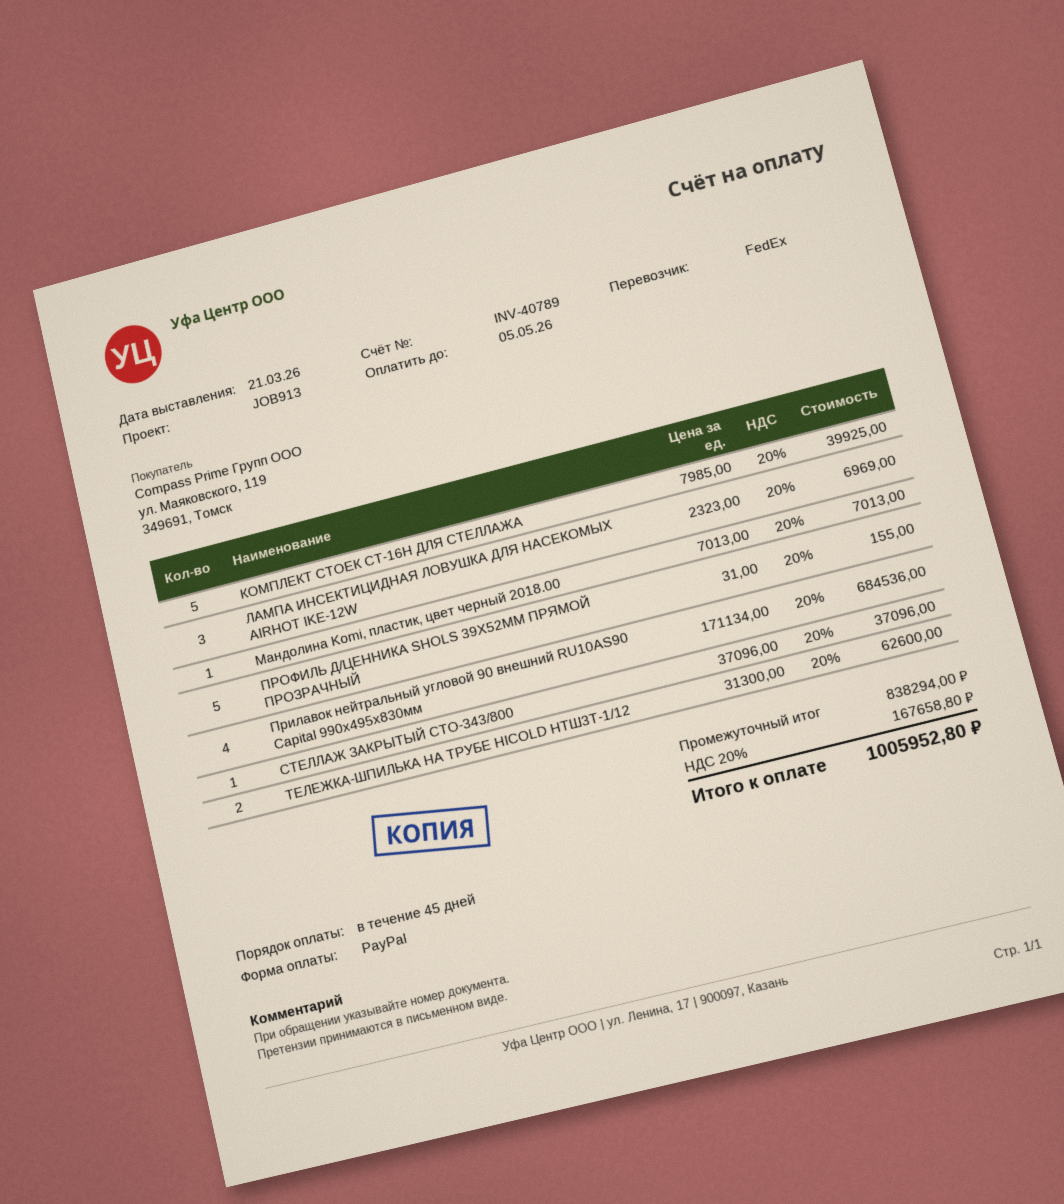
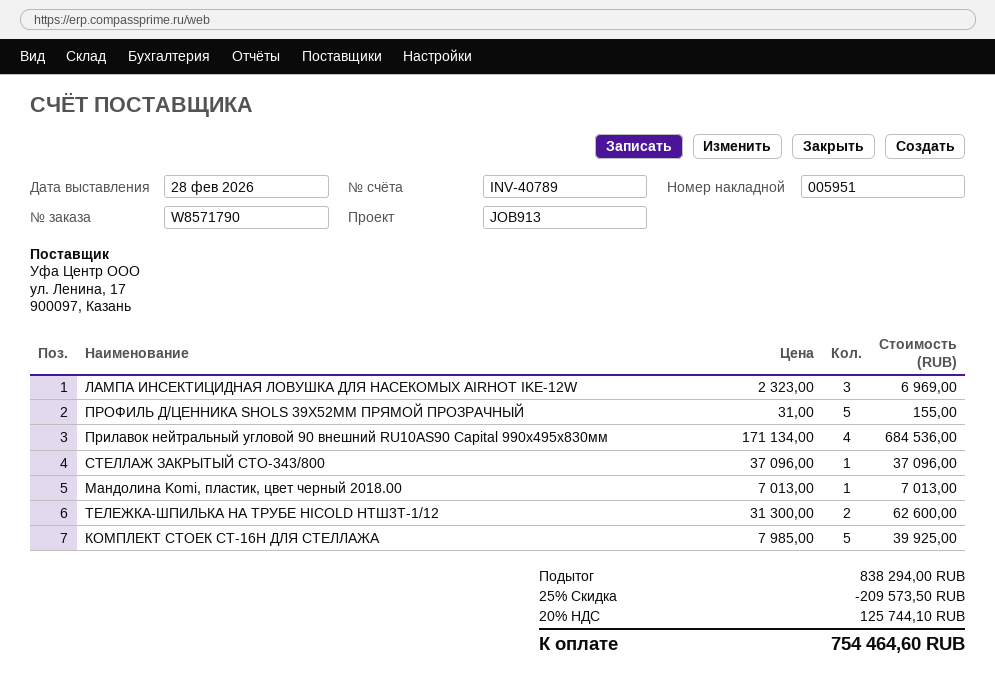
invoice date: 2026-03-21 -> 2026-02-28
discount: none -> 25% = 209573.50
tax: 20% = 167658.80 -> 20% = 125744.10
total: 1005952.80 -> 754464.60

